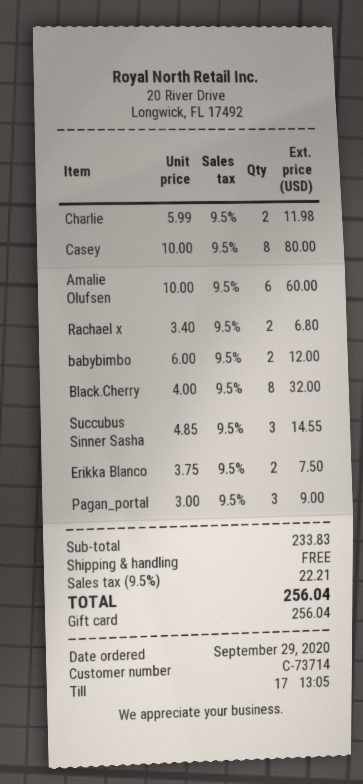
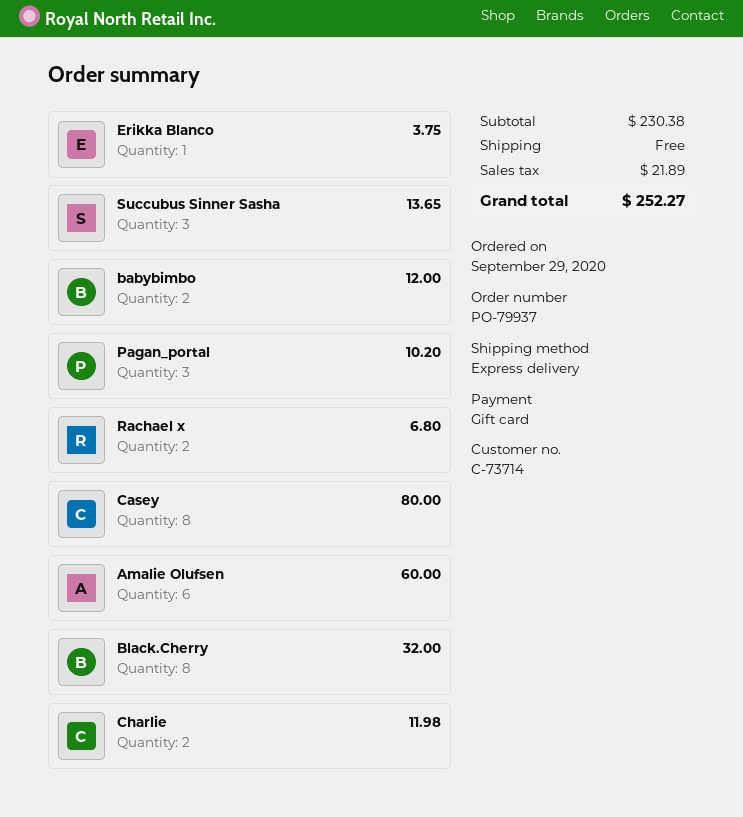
Succubus Sinner Sasha: 3 for 14.55 -> 3 for 13.65
Erikka Blanco: 2 for 7.50 -> 1 for 3.75
Pagan_portal: 3 for 9.00 -> 3 for 10.20
subtotal: 233.83 -> 230.38
tax: 22.21 -> 21.89
total: 256.04 -> 252.27

